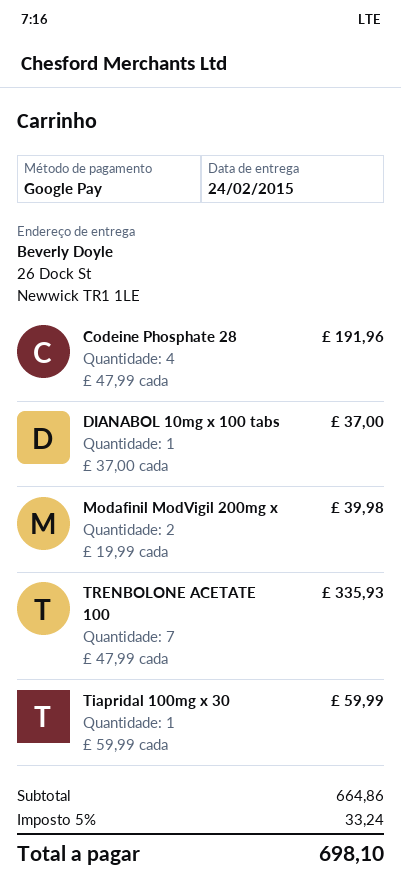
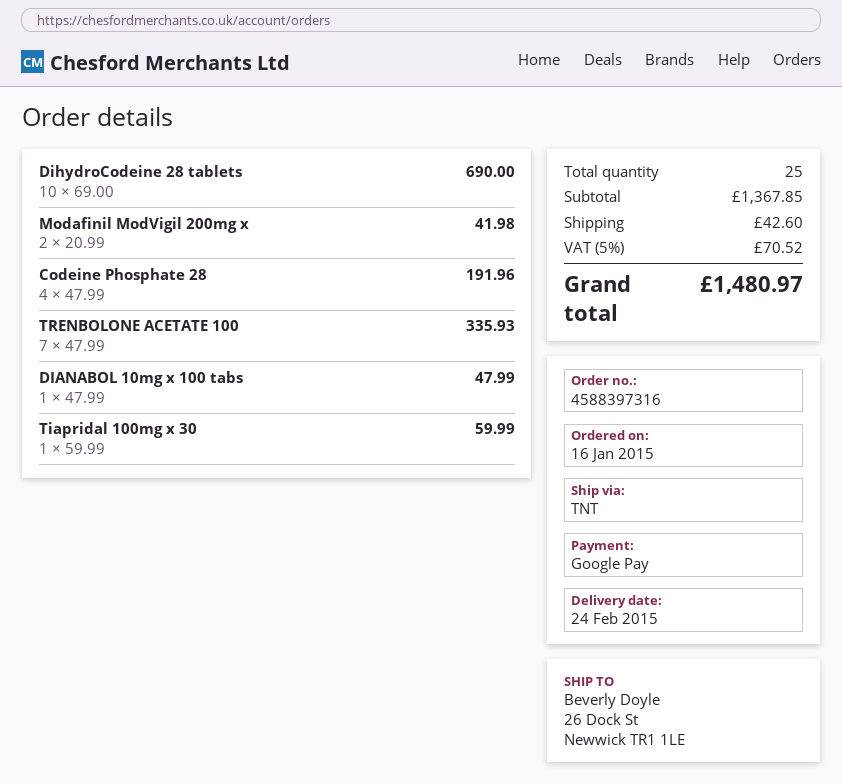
DIANABOL 10mg x 100 tabs: 1 x 37.00 = 37.00 -> 1 x 47.99 = 47.99
Modafinil ModVigil 200mg x: 2 x 19.99 = 39.98 -> 2 x 20.99 = 41.98
DihydroCodeine 28 tablets: none -> 10 x 69.00 = 690.00
subtotal: 664.86 -> 1367.85
shipping: none -> 42.60
tax: 5% = 33.24 -> 5% = 70.52
total: 698.10 -> 1480.97

